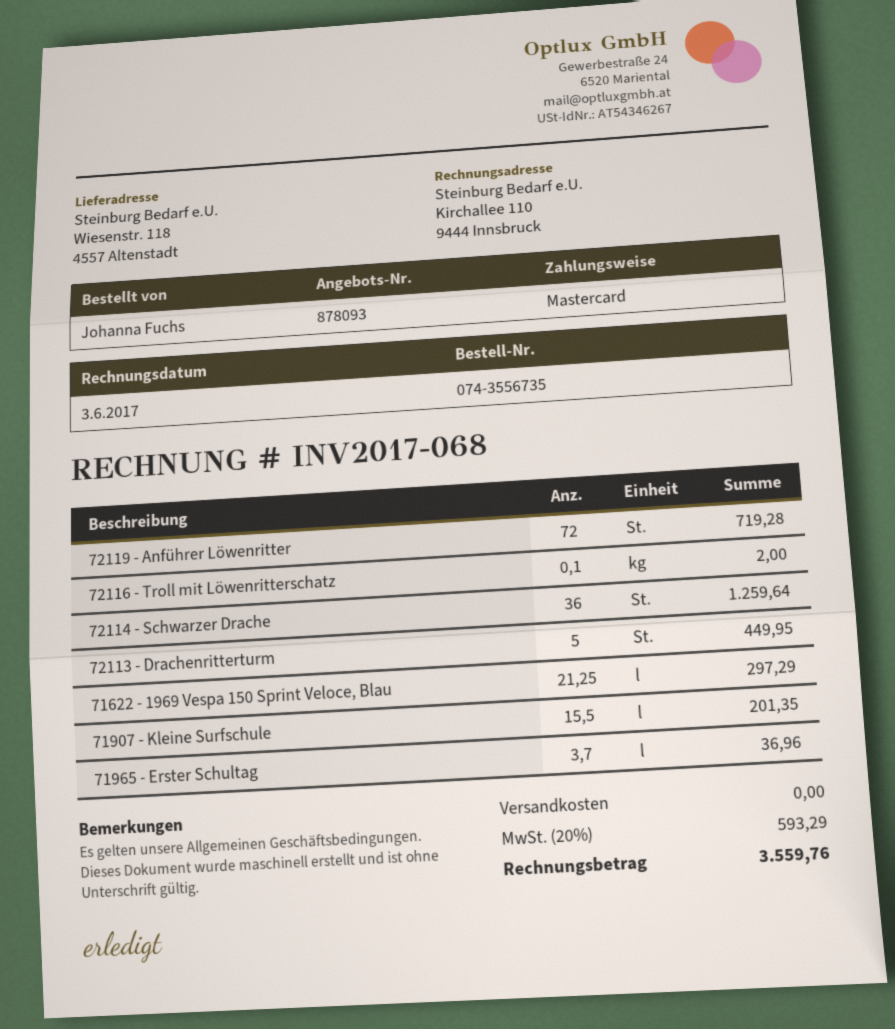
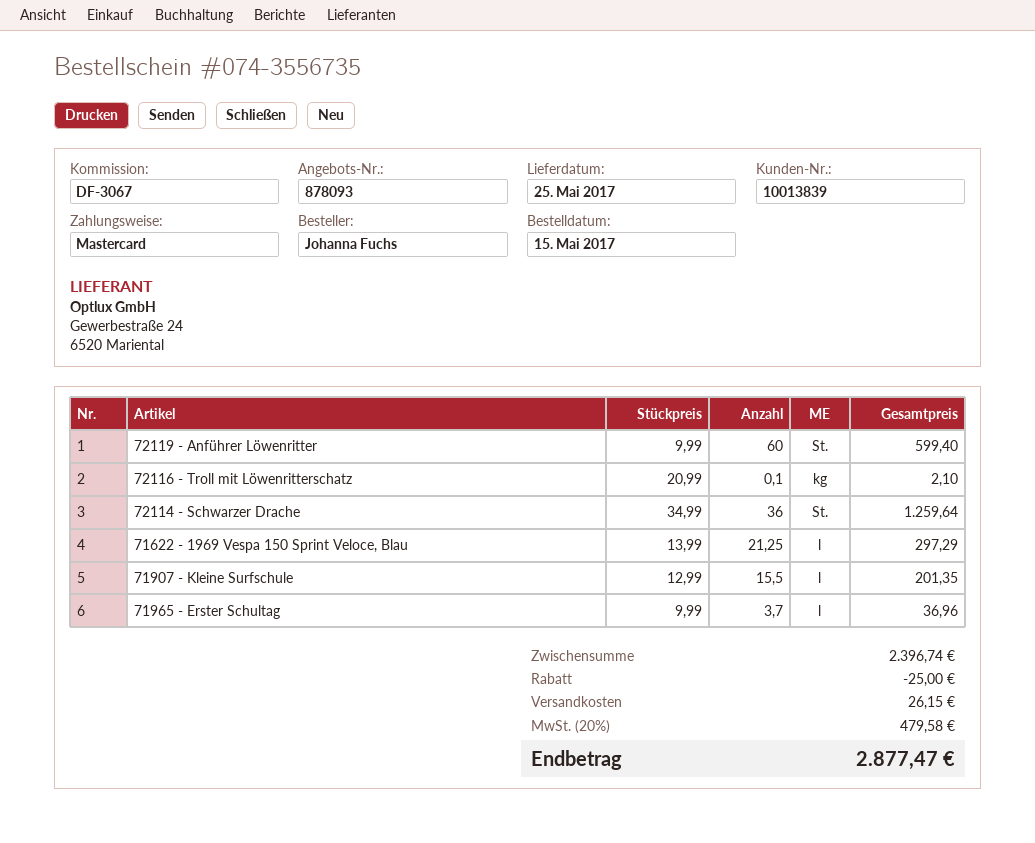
72119 - Anführer Löwenritter: 72 for 719.28 -> 60 for 599.40
72116 - Troll mit Löwenritterschatz: 0.1 for 2.00 -> 0.1 for 2.10
72113 - Drachenritterturm: 5 for 449.95 -> none
discount: none -> 25.00
shipping: 0.00 -> 26.15
tax: 20% = 593.29 -> 20% = 479.58
total: 3559.76 -> 2877.47

